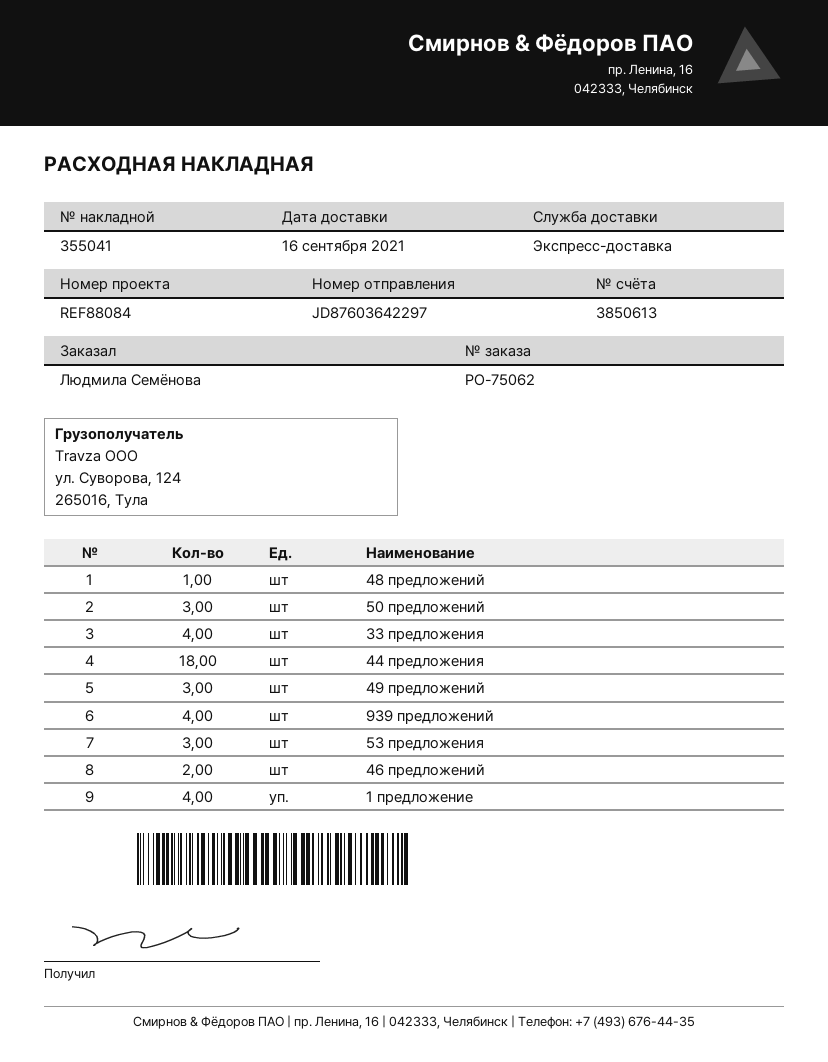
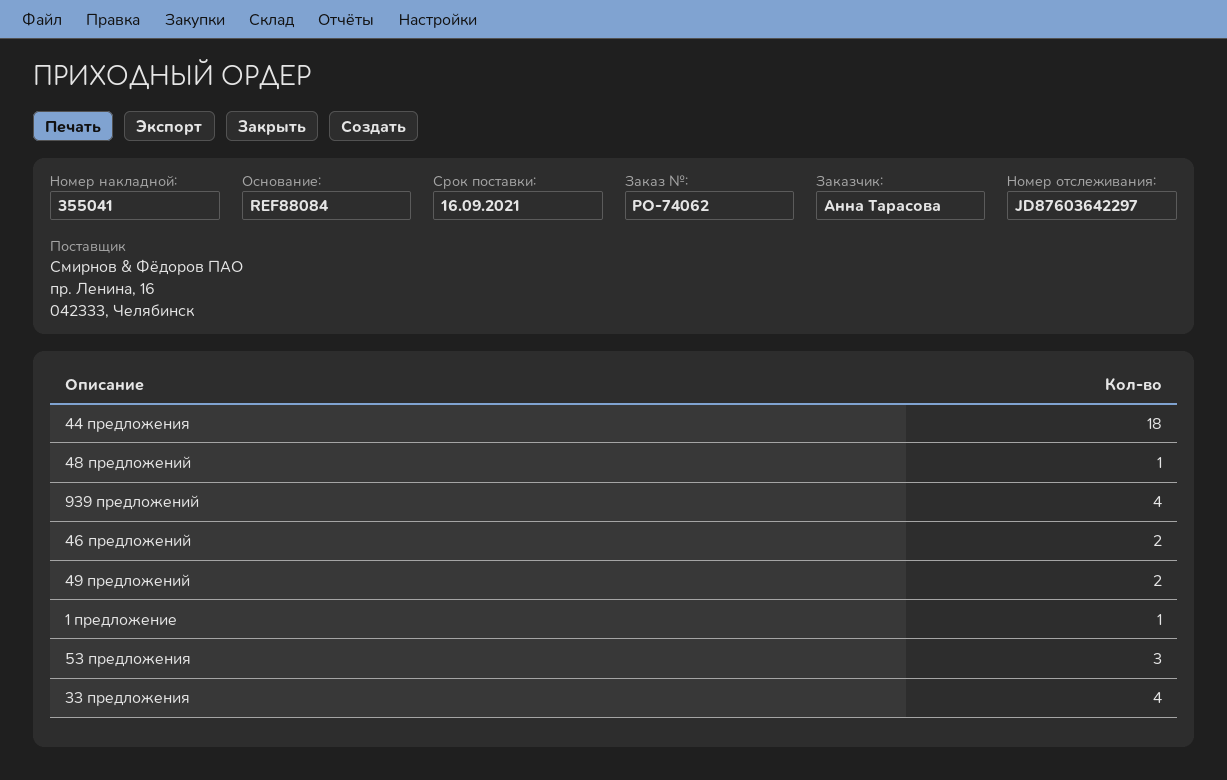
order number: PO-75062 -> PO-74062
ordered by: Людмила Семёнова -> Анна Тарасова
50 предложений: 3 -> none
49 предложений: 3 -> 2
1 предложение: 4 -> 1

